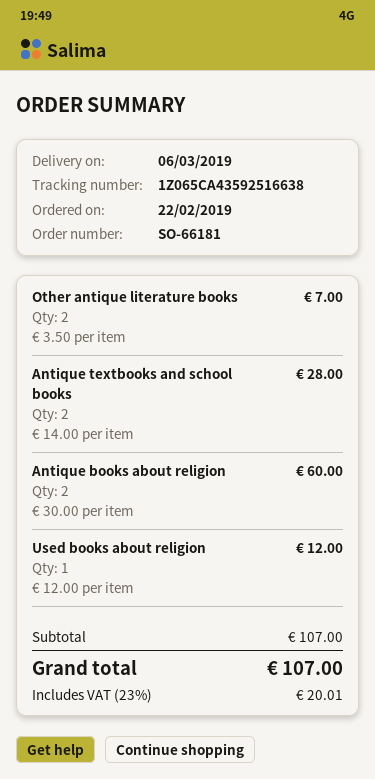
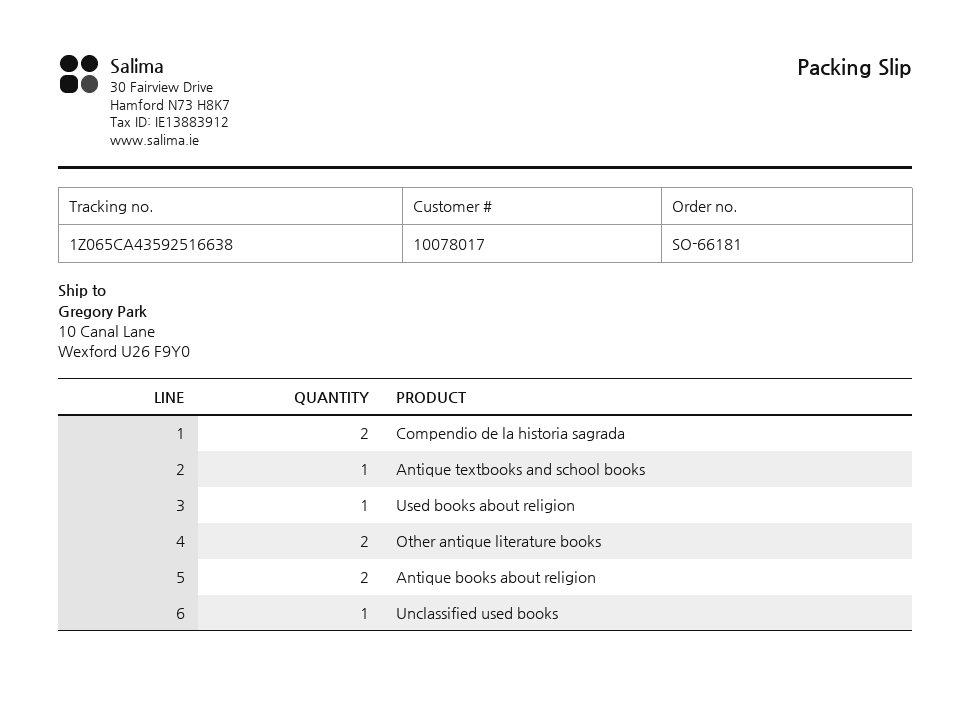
Antique textbooks and school books: 2 -> 1
Compendio de la historia sagrada: none -> 2
Unclassified used books: none -> 1

